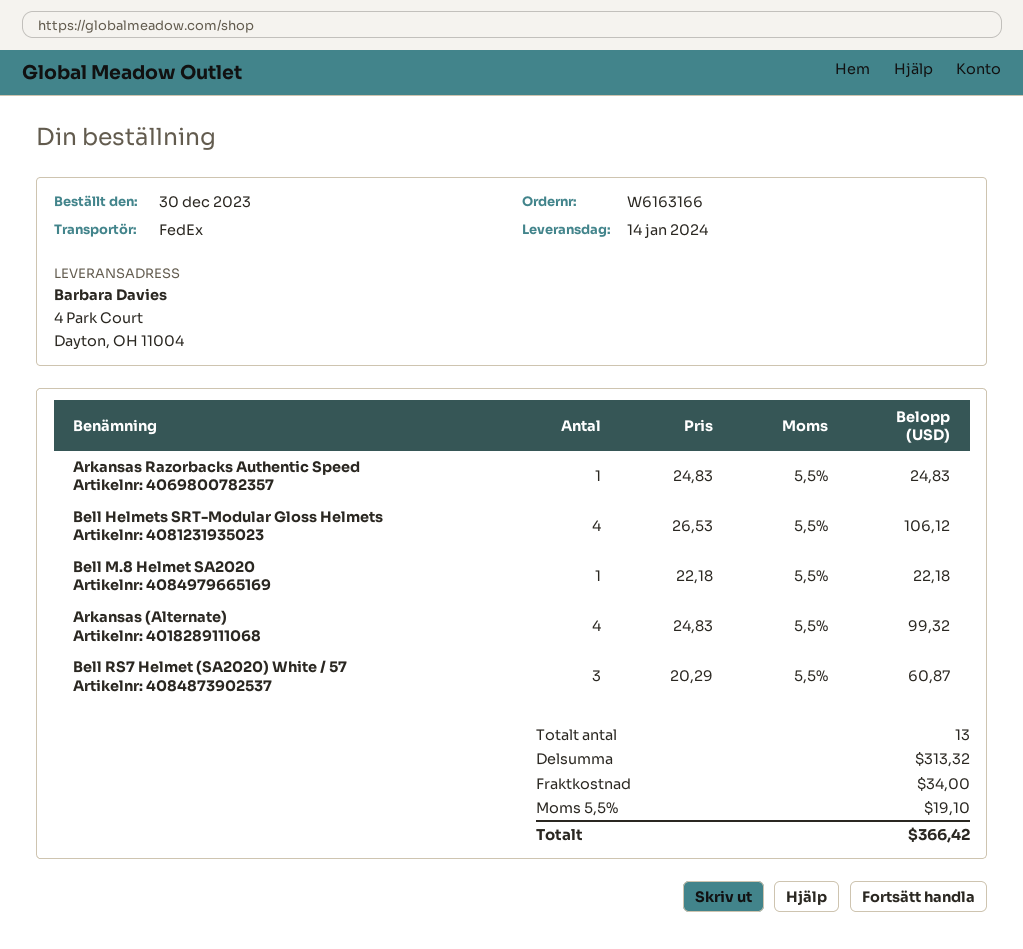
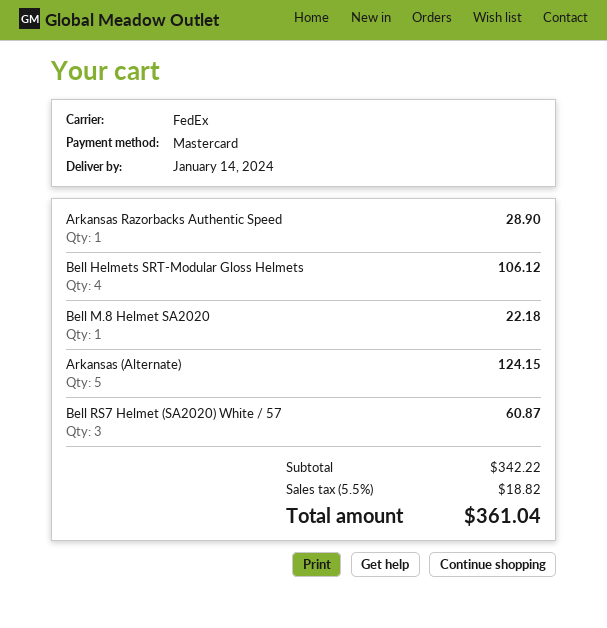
Arkansas Razorbacks Authentic Speed: 1 for 24.83 -> 1 for 28.90
Arkansas (Alternate): 4 for 99.32 -> 5 for 124.15
subtotal: 313.32 -> 342.22
shipping: 34.00 -> none
tax: 5.5% = 19.10 -> 5.5% = 18.82
total: 366.42 -> 361.04

